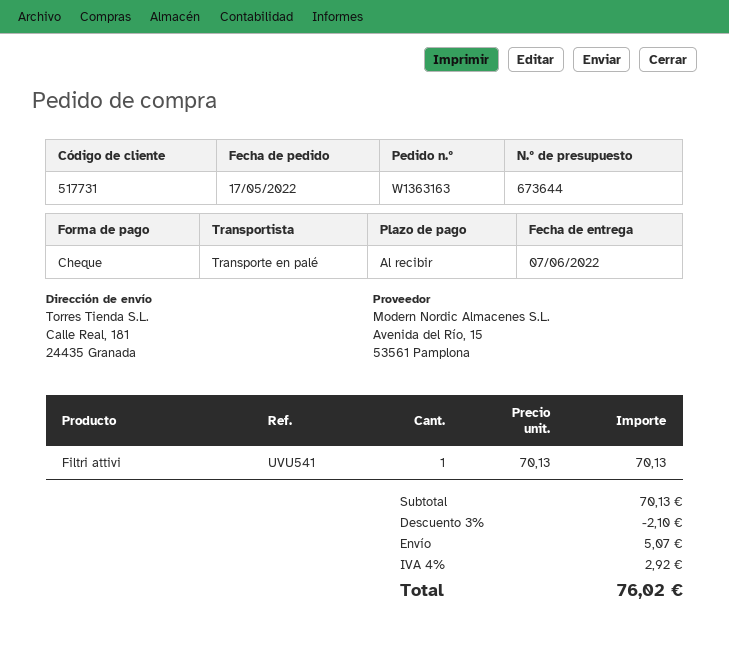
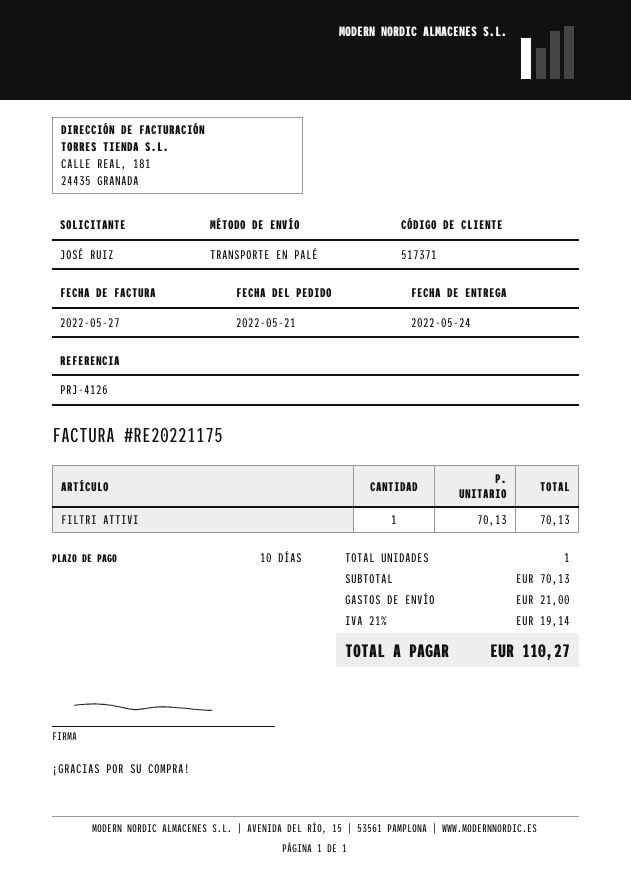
order date: 2022-05-17 -> 2022-05-21
delivery date: 2022-06-07 -> 2022-05-24
payment terms: on receipt -> 10 days
customer number: 517731 -> 517371
discount: 3% = 2.10 -> none
shipping: 5.07 -> 21.00
tax: 4% = 2.92 -> 21% = 19.14
total: 76.02 -> 110.27

